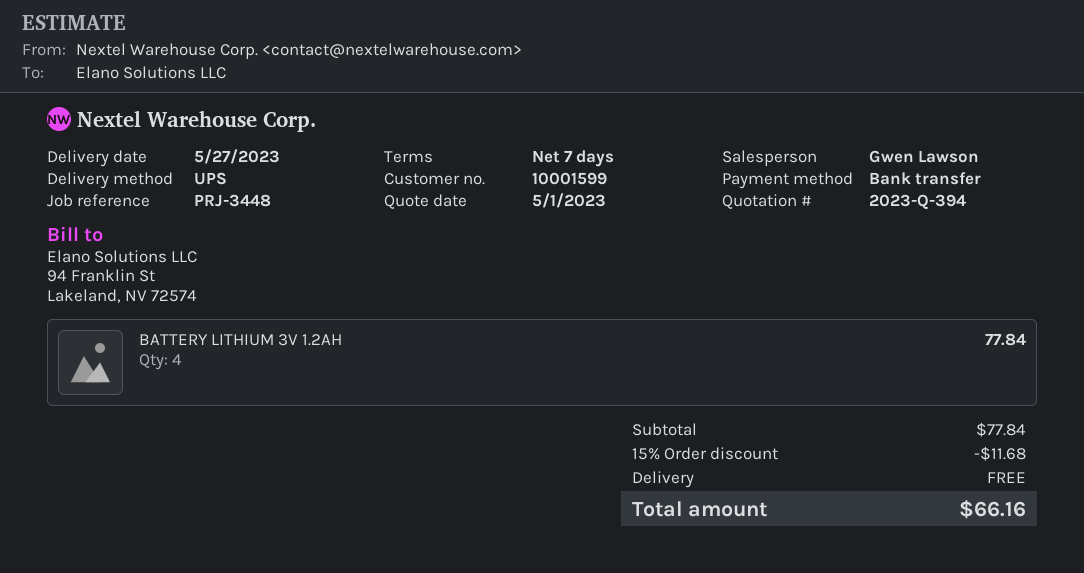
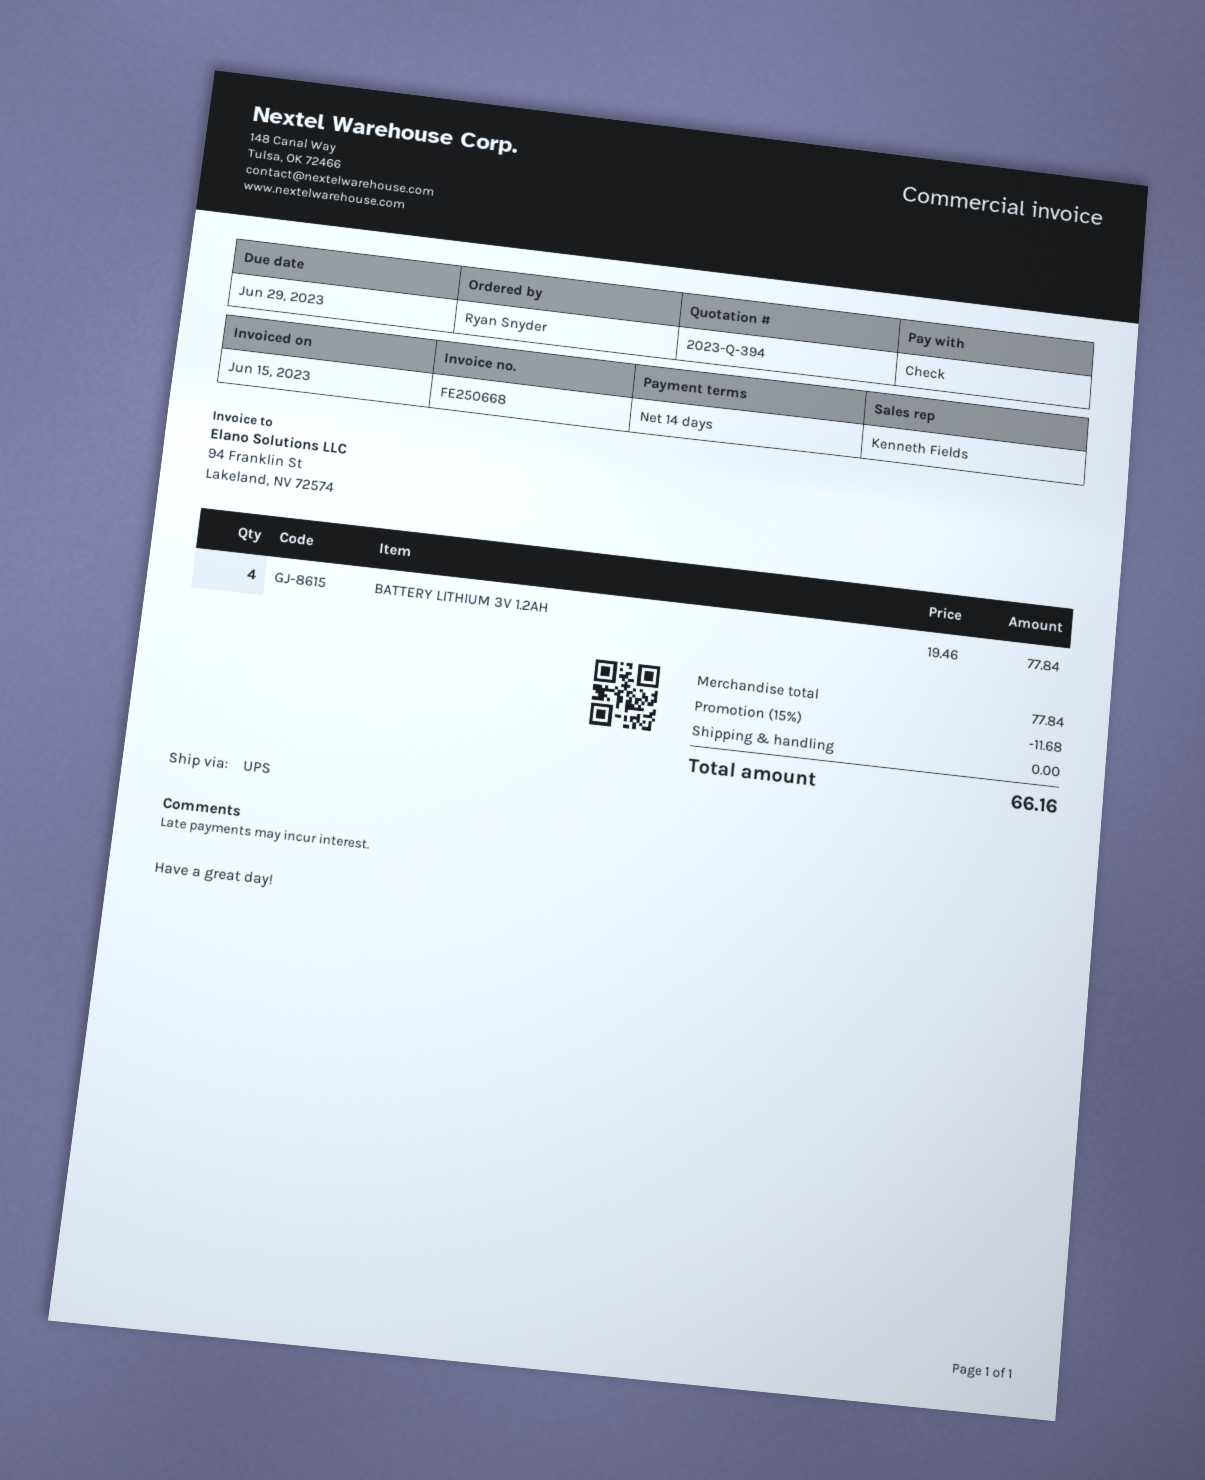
payment terms: 7 days -> 14 days
sales rep: Gwen Lawson -> Kenneth Fields
payment method: bank transfer -> cheque

